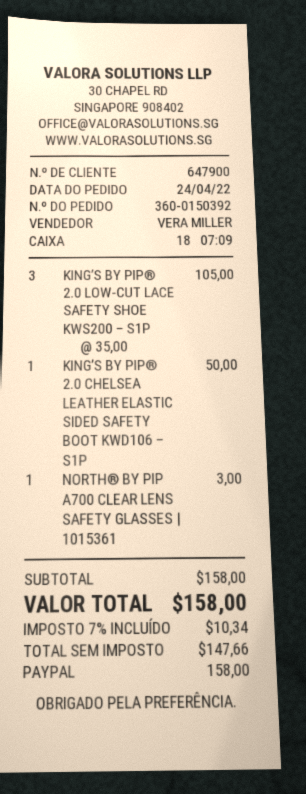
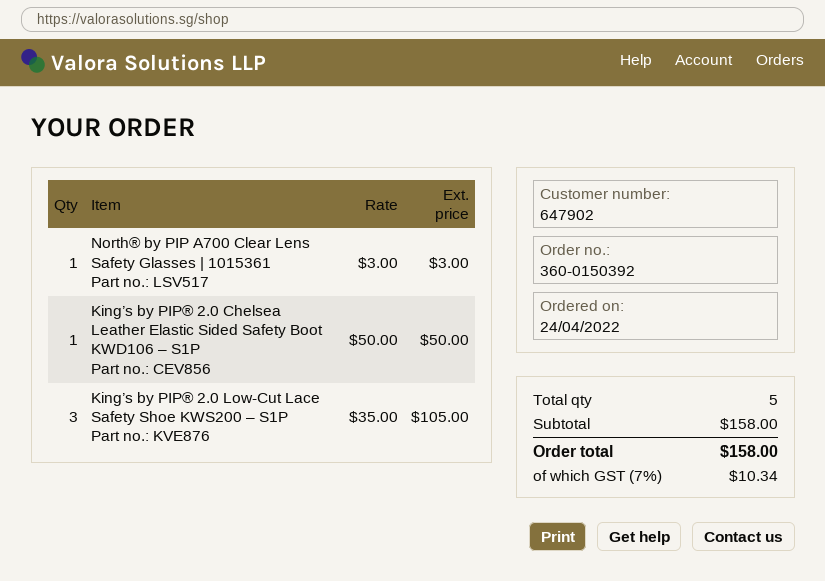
customer number: 647900 -> 647902

